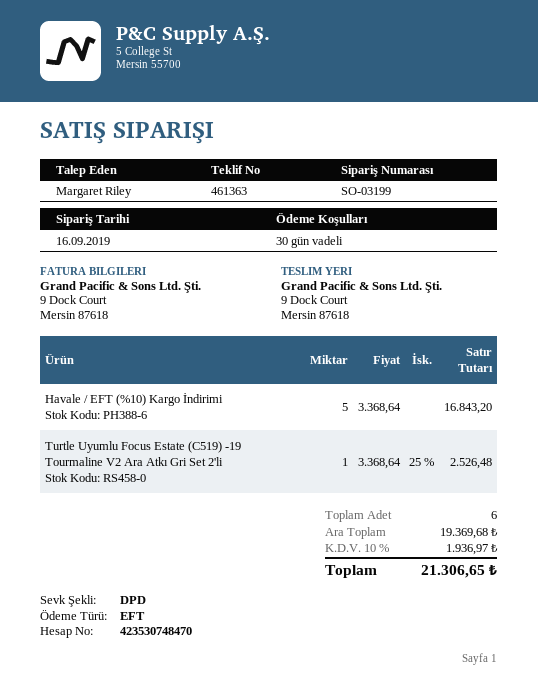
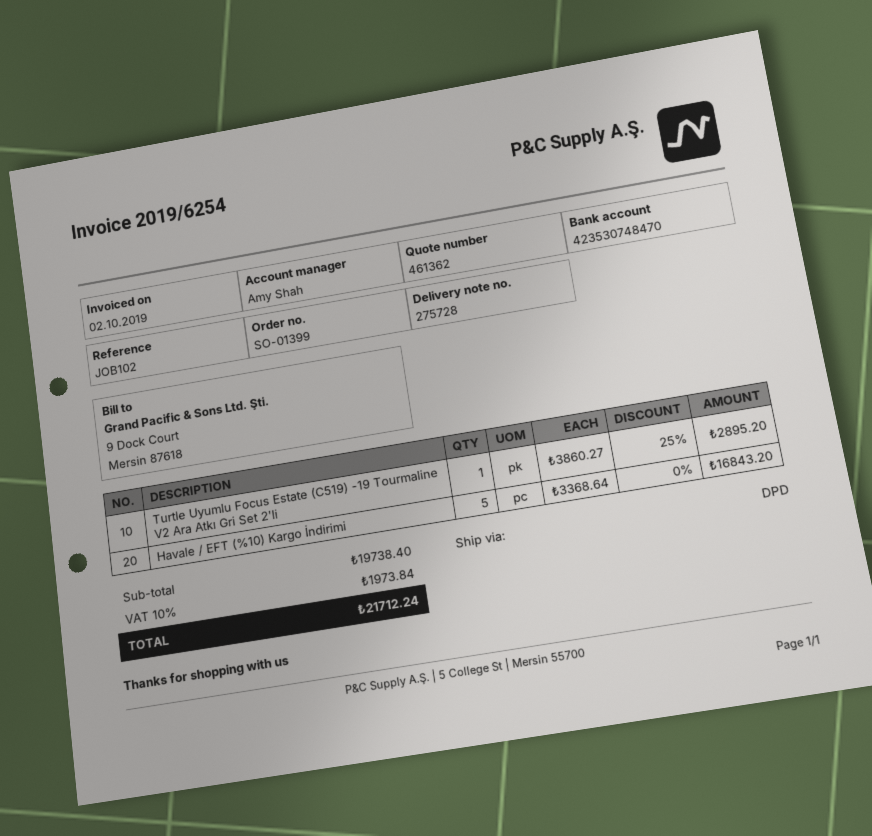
quote number: 461363 -> 461362
order number: SO-03199 -> SO-01399
Turtle Uyumlu Focus Estate (C519) -19 Tourmaline V2 Ara Atkı Gri Set 2'li: 1 x 3368.64 - 25% = 2526.48 -> 1 x 3860.27 - 25% = 2895.20
subtotal: 19369.68 -> 19738.40
tax: 10% = 1936.97 -> 10% = 1973.84
total: 21306.65 -> 21712.24

